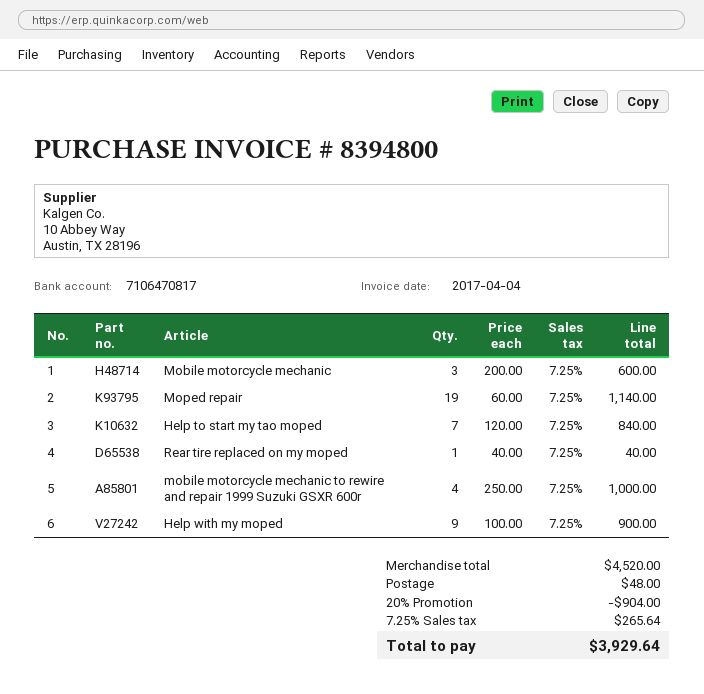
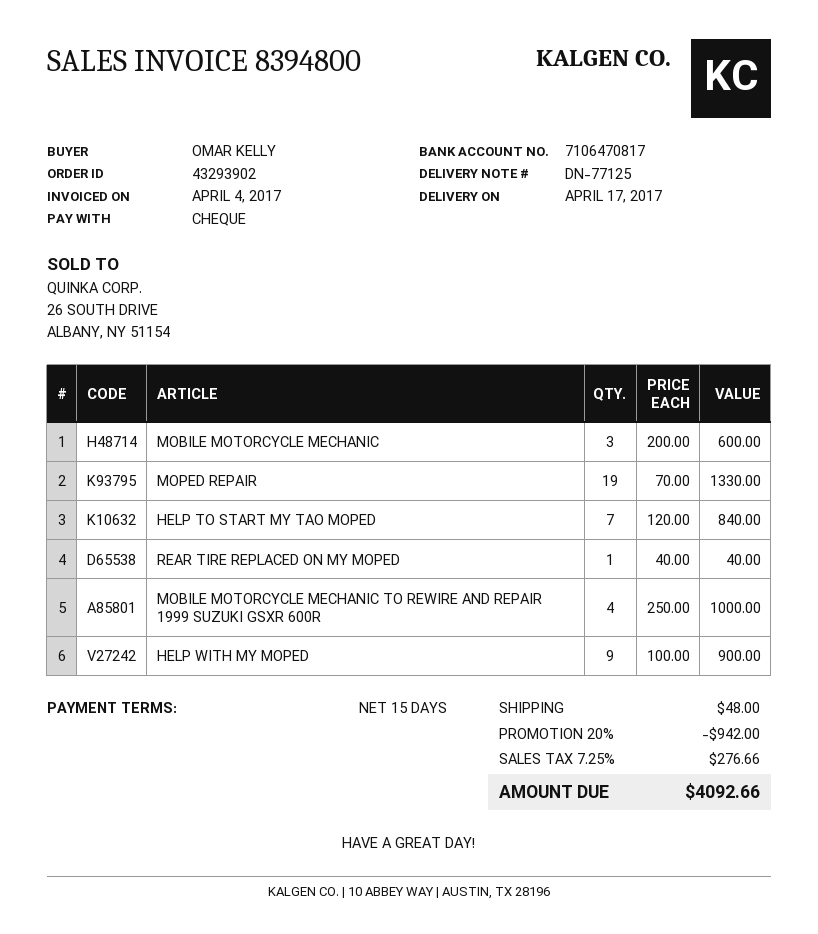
Moped repair: 19 x 60.00 = 1140.00 -> 19 x 70.00 = 1330.00
discount: 20% = 904.00 -> 20% = 942.00
tax: 7.25% = 265.64 -> 7.25% = 276.66
total: 3929.64 -> 4092.66

